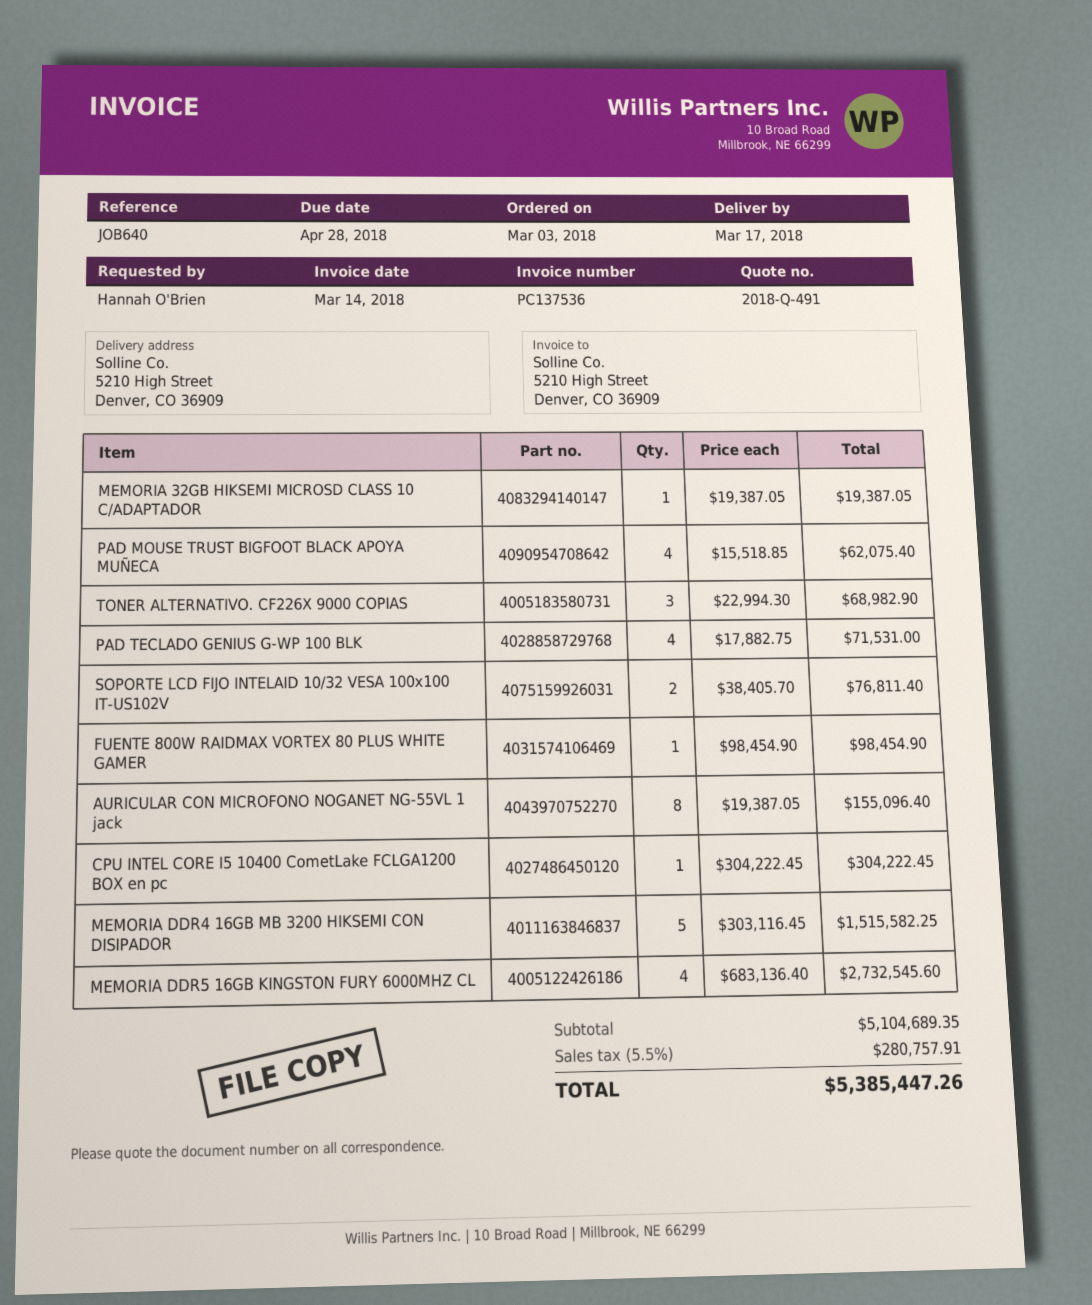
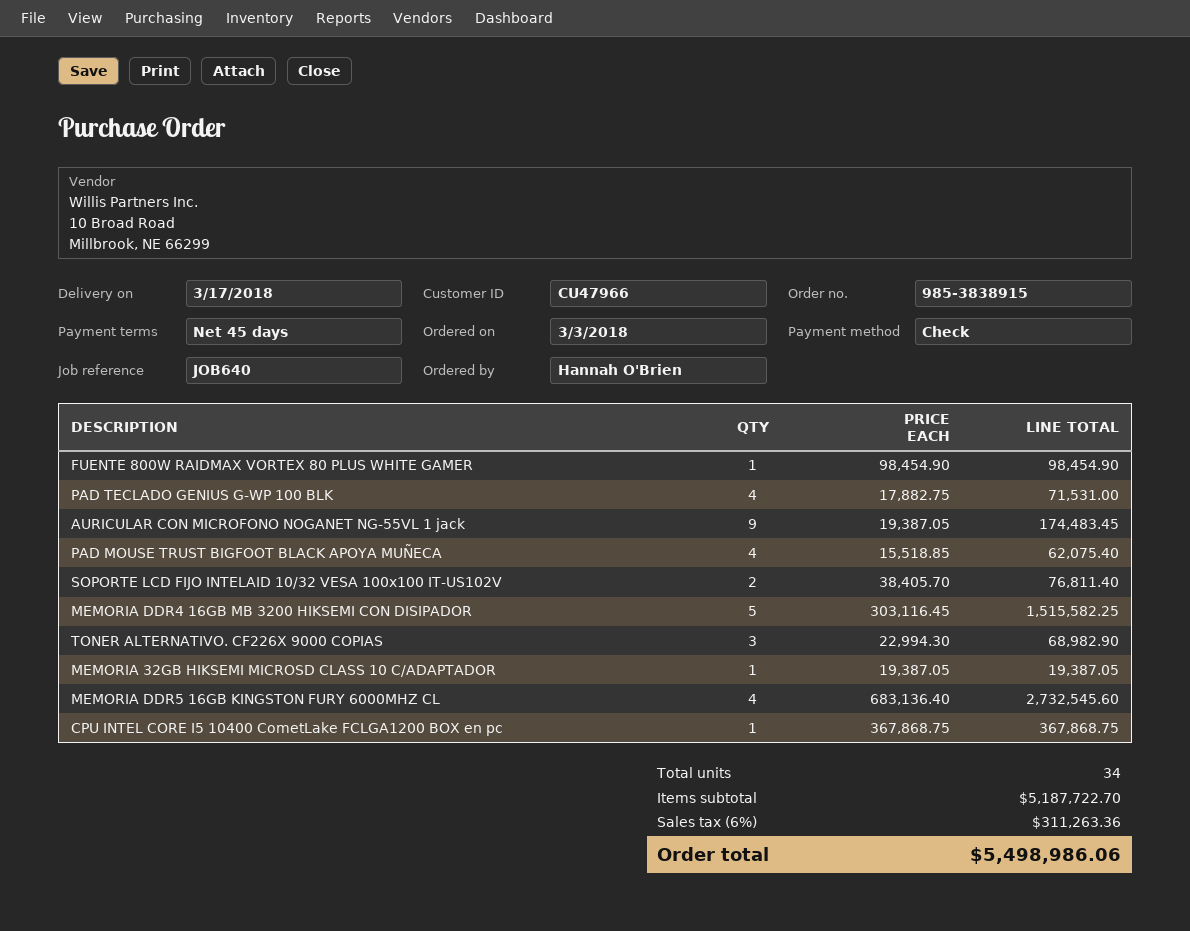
AURICULAR CON MICROFONO NOGANET NG-55VL 1 jack: 8 x 19387.05 = 155096.40 -> 9 x 19387.05 = 174483.45
CPU INTEL CORE I5 10400 CometLake FCLGA1200 BOX en pc: 1 x 304222.45 = 304222.45 -> 1 x 367868.75 = 367868.75
subtotal: 5104689.35 -> 5187722.70
tax: 5.5% = 280757.91 -> 6% = 311263.36
total: 5385447.26 -> 5498986.06

